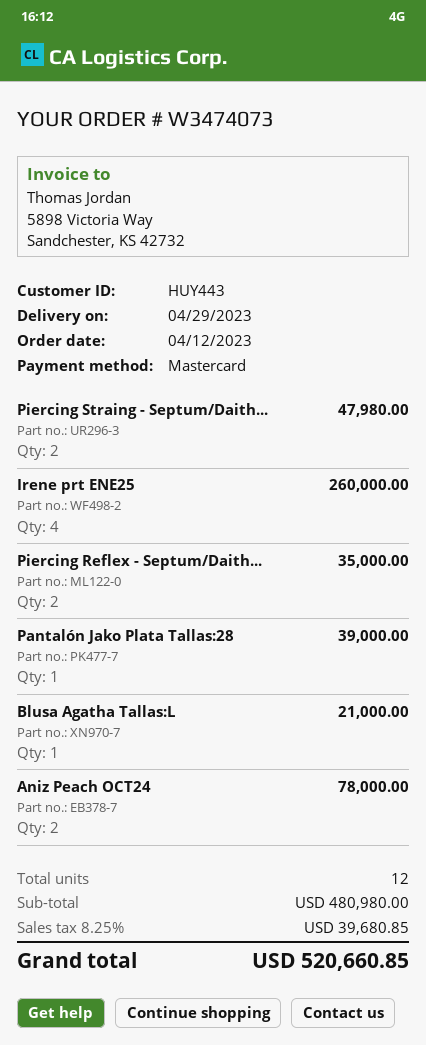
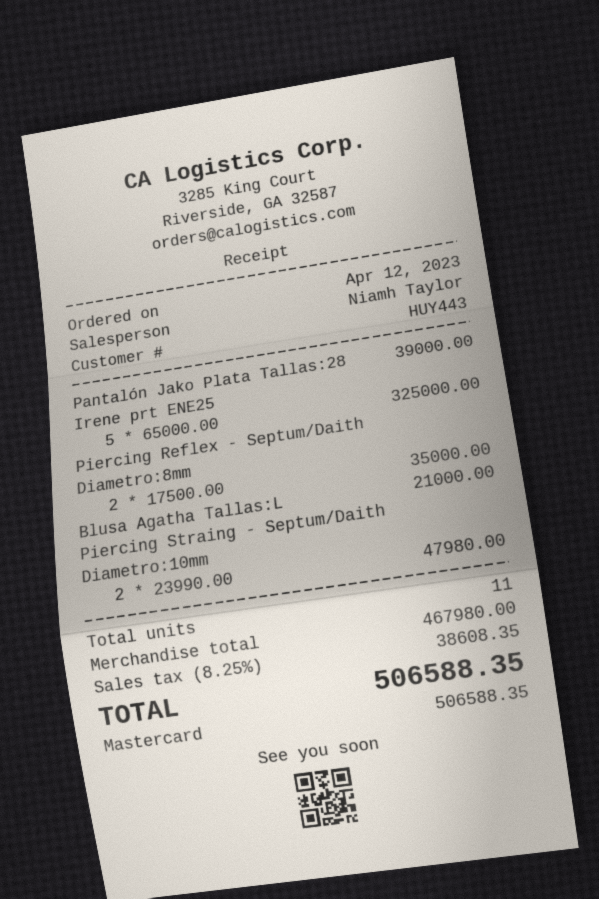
Irene prt ENE25: 4 for 260000.00 -> 5 for 325000.00
Aniz Peach OCT24: 2 for 78000.00 -> none
total quantity: 12 -> 11
subtotal: 480980.00 -> 467980.00
tax: 8.25% = 39680.85 -> 8.25% = 38608.35
total: 520660.85 -> 506588.35

